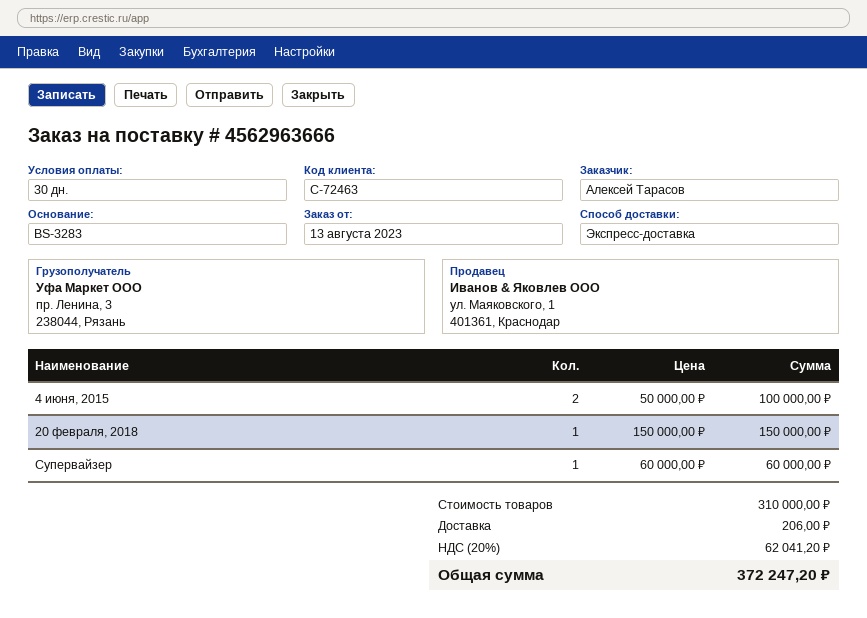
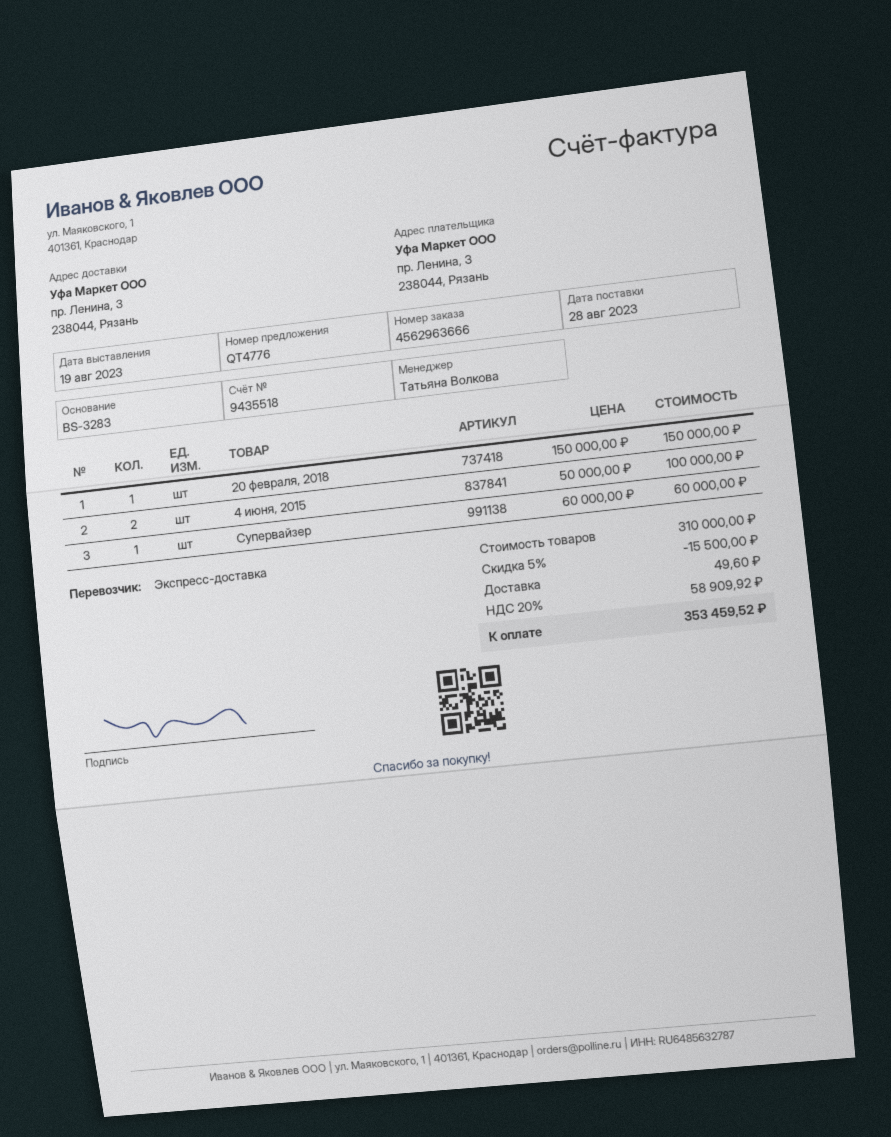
discount: none -> 5% = 15500.00
shipping: 206.00 -> 49.60
tax: 20% = 62041.20 -> 20% = 58909.92
total: 372247.20 -> 353459.52

